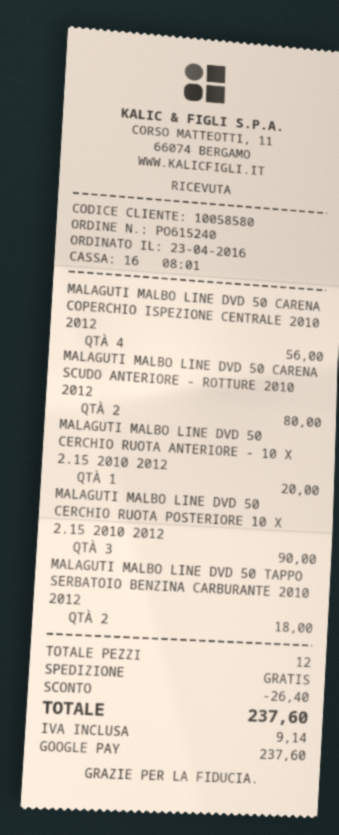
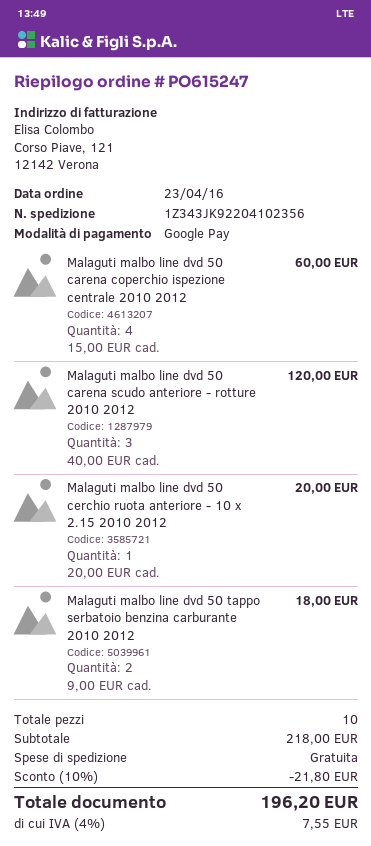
order number: PO615240 -> PO615247
MALAGUTI MALBO LINE DVD 50 CARENA COPERCHIO ISPEZIONE CENTRALE 2010 2012: 4 for 56.00 -> 4 for 60.00
MALAGUTI MALBO LINE DVD 50 CARENA SCUDO ANTERIORE - ROTTURE 2010 2012: 2 for 80.00 -> 3 for 120.00
MALAGUTI MALBO LINE DVD 50 CERCHIO RUOTA POSTERIORE 10 X 2.15 2010 2012: 3 for 90.00 -> none
total quantity: 12 -> 10
discount: 26.40 -> 21.80
tax: 9.14 -> 7.55
total: 237.60 -> 196.20

